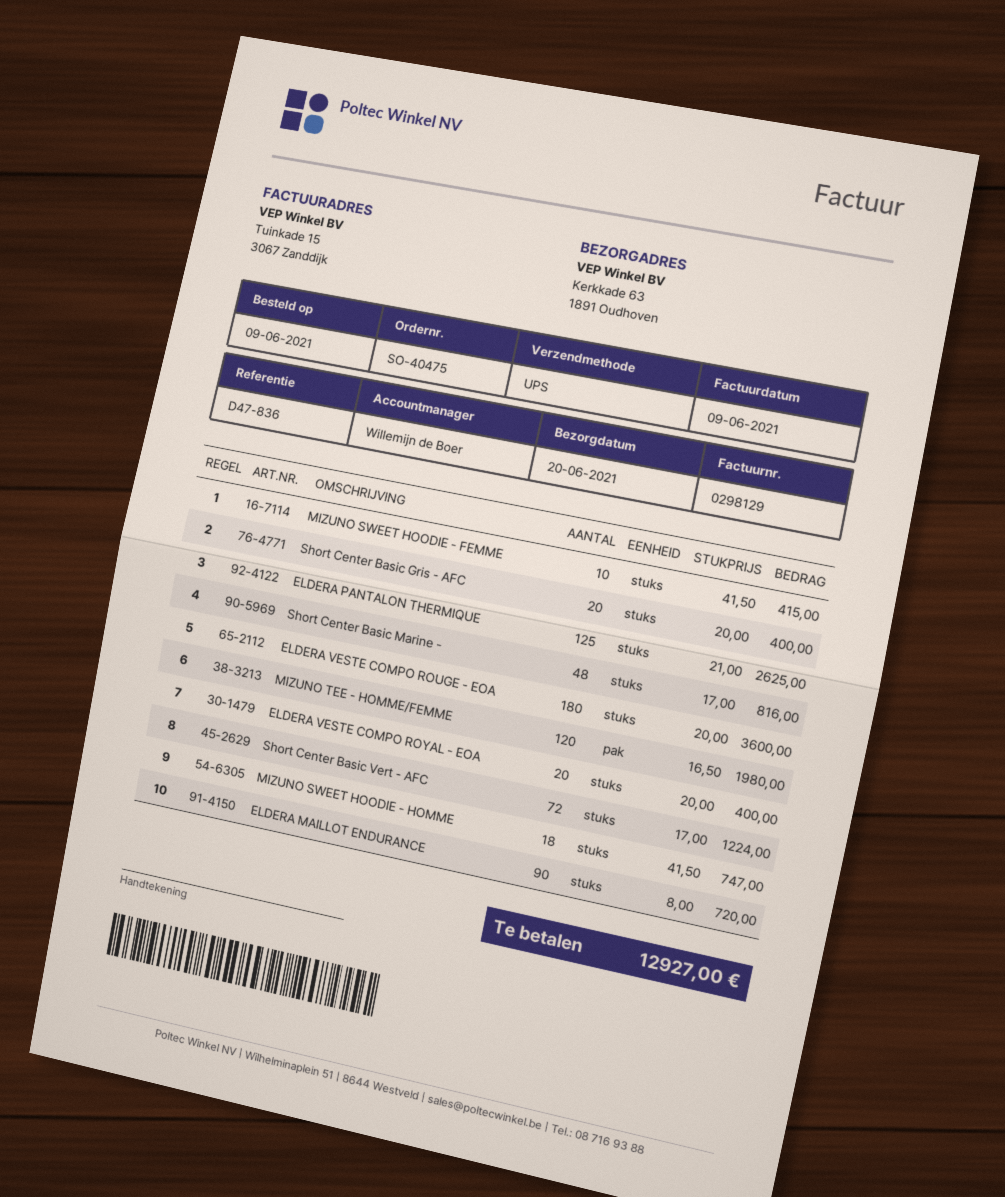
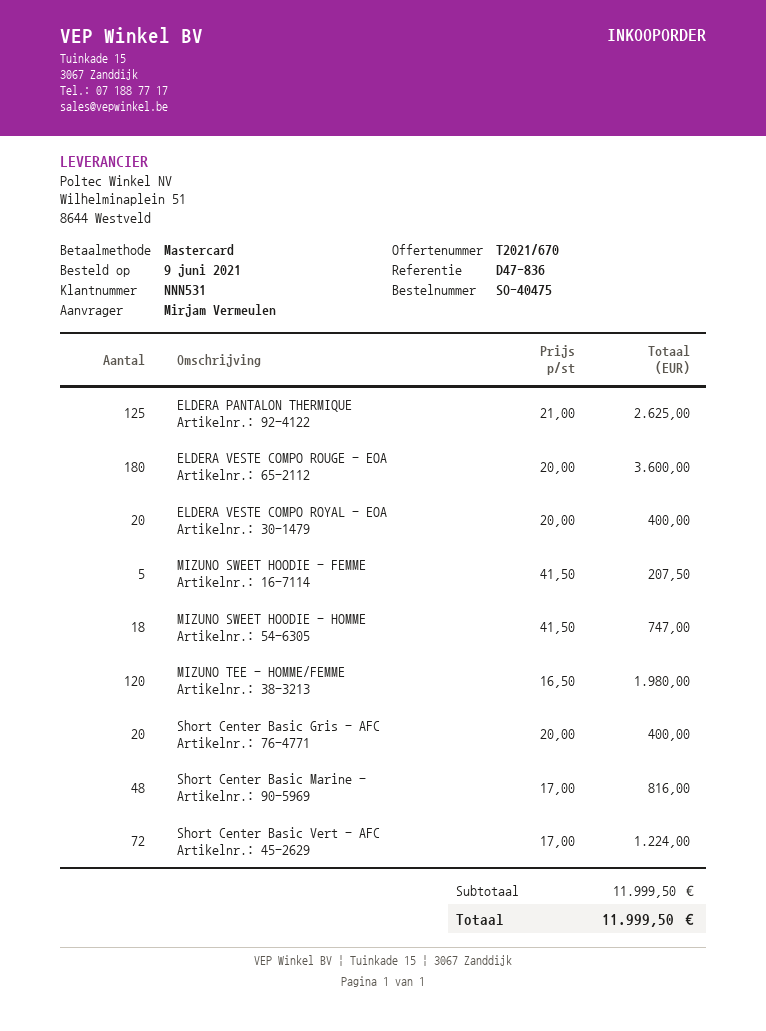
MIZUNO SWEET HOODIE - FEMME: 10 x 41.50 = 415.00 -> 5 x 41.50 = 207.50
ELDERA MAILLOT ENDURANCE: 90 x 8.00 = 720.00 -> none
total: 12927.00 -> 11999.50

